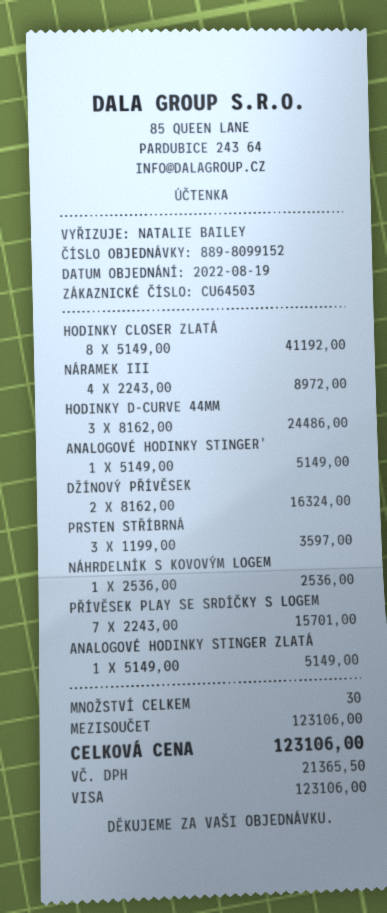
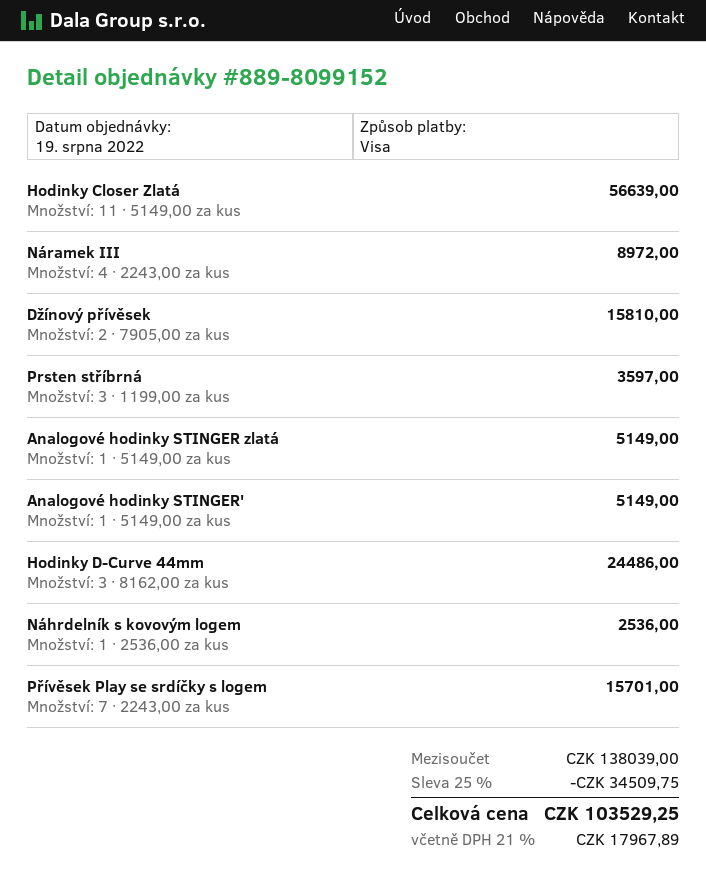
HODINKY CLOSER ZLATÁ: 8 x 5149.00 = 41192.00 -> 11 x 5149.00 = 56639.00
DŽÍNOVÝ PŘÍVĚSEK: 2 x 8162.00 = 16324.00 -> 2 x 7905.00 = 15810.00
subtotal: 123106.00 -> 138039.00
discount: none -> 25% = 34509.75
tax: 21365.50 -> 17967.89
total: 123106.00 -> 103529.25

